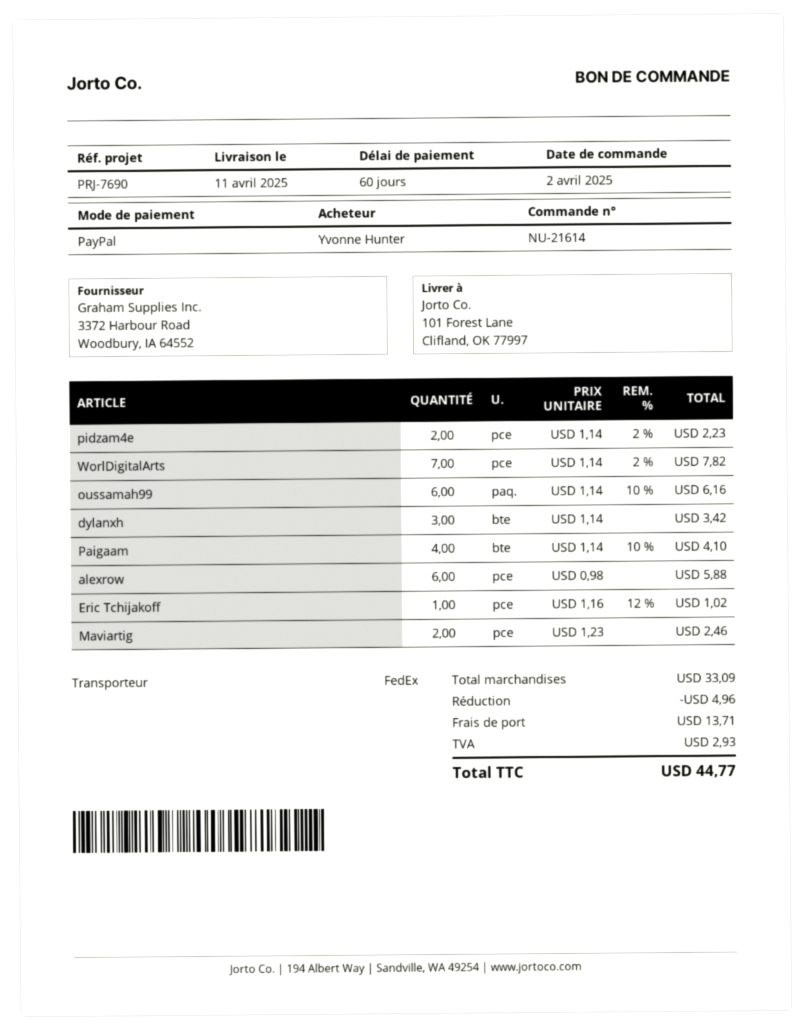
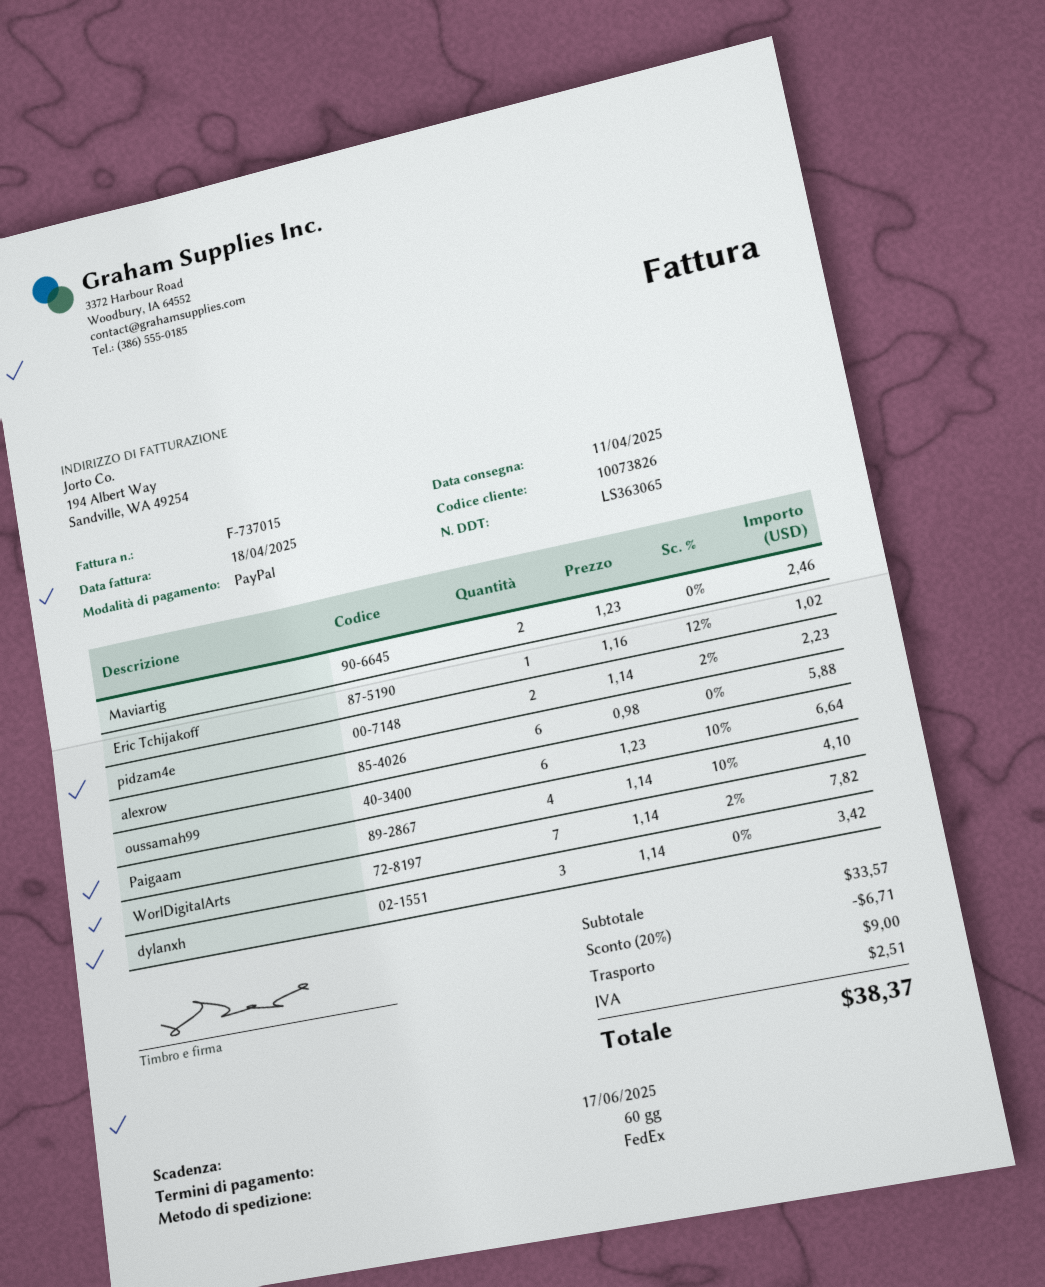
oussamah99: 6 x 1.14 - 10% = 6.16 -> 6 x 1.23 - 10% = 6.64
subtotal: 33.09 -> 33.57
discount: 4.96 -> 6.71
shipping: 13.71 -> 9.00
tax: 2.93 -> 2.51
total: 44.77 -> 38.37

